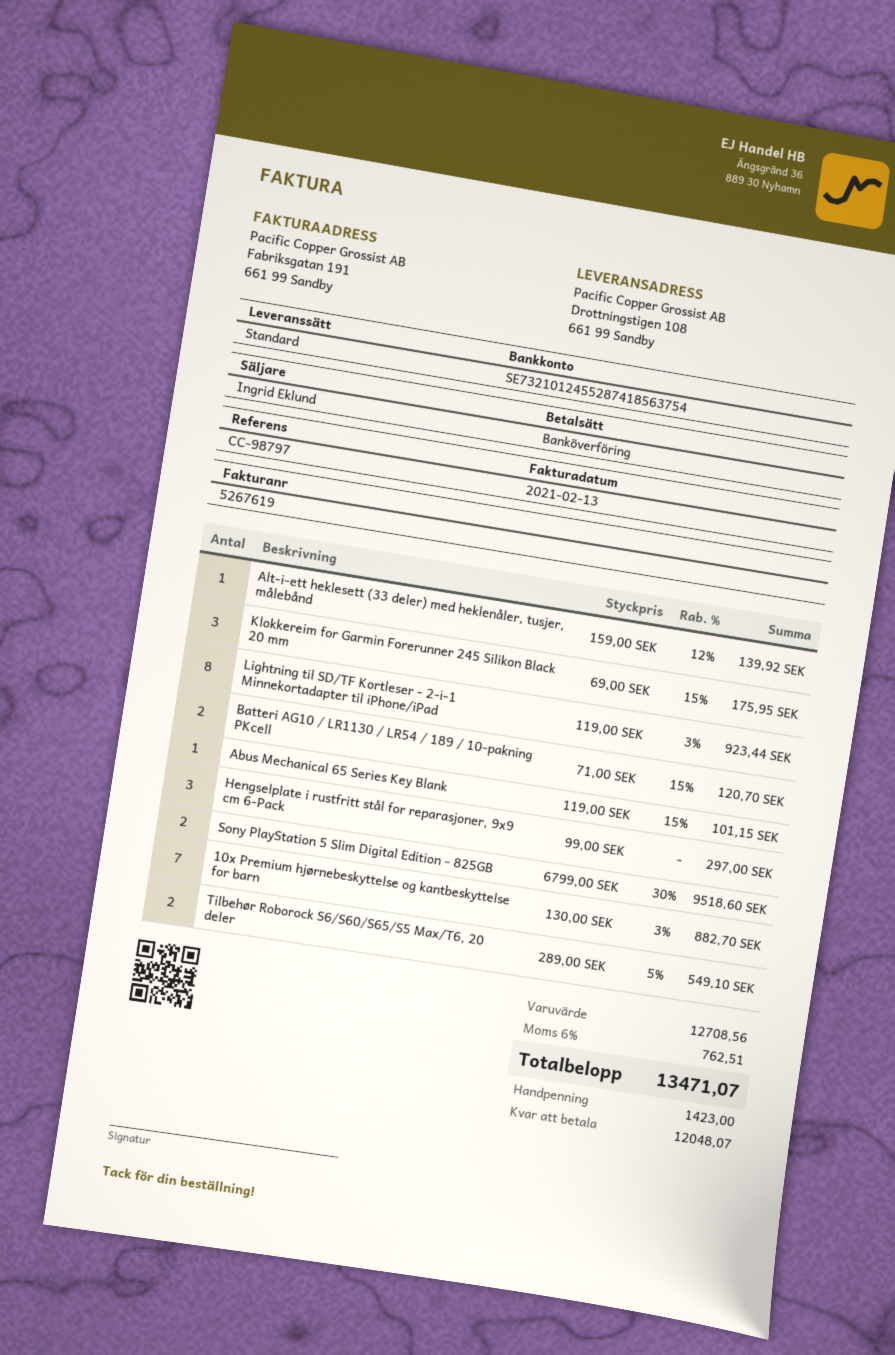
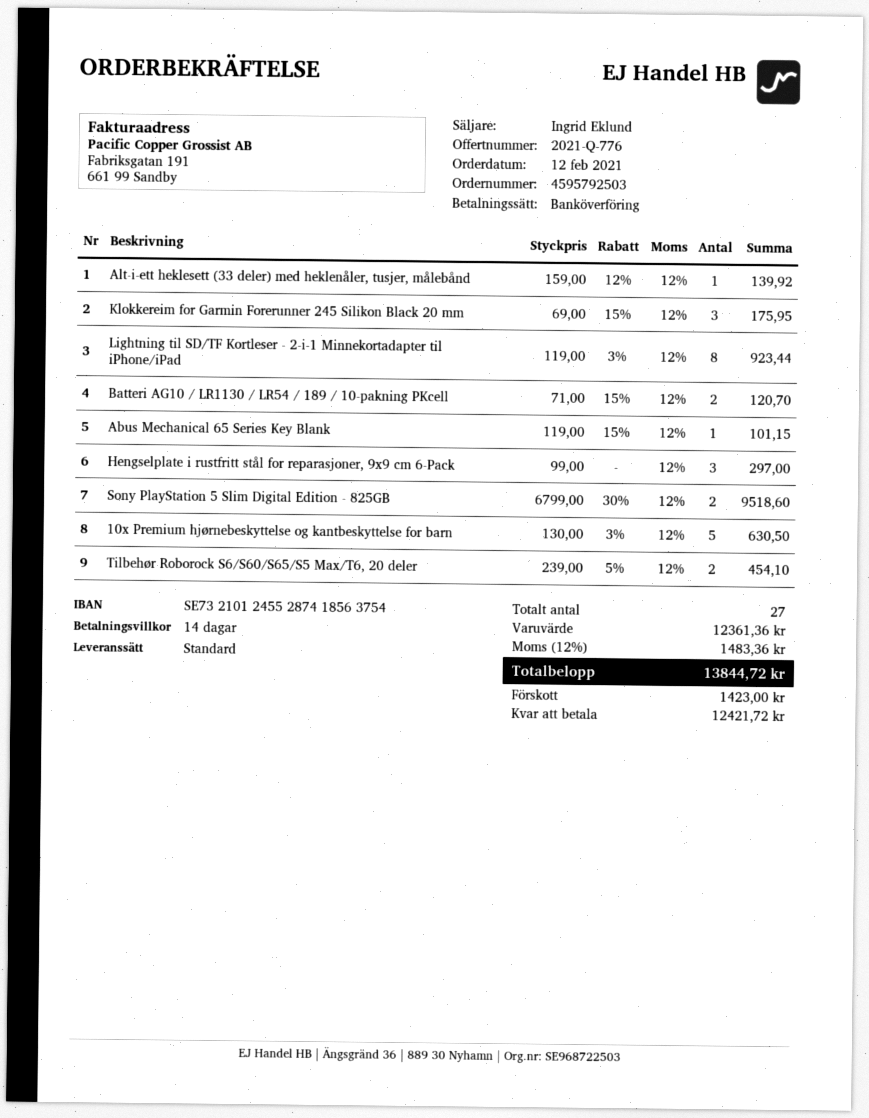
10x Premium hjørnebeskyttelse og kantbeskyttelse for barn: 7 x 130.00 - 3% = 882.70 -> 5 x 130.00 - 3% = 630.50
Tilbehør Roborock S6/S60/S65/S5 Max/T6, 20 deler: 2 x 289.00 - 5% = 549.10 -> 2 x 239.00 - 5% = 454.10
subtotal: 12708.56 -> 12361.36
tax: 6% = 762.51 -> 12% = 1483.36
total: 13471.07 -> 13844.72
balance: 12048.07 -> 12421.72

